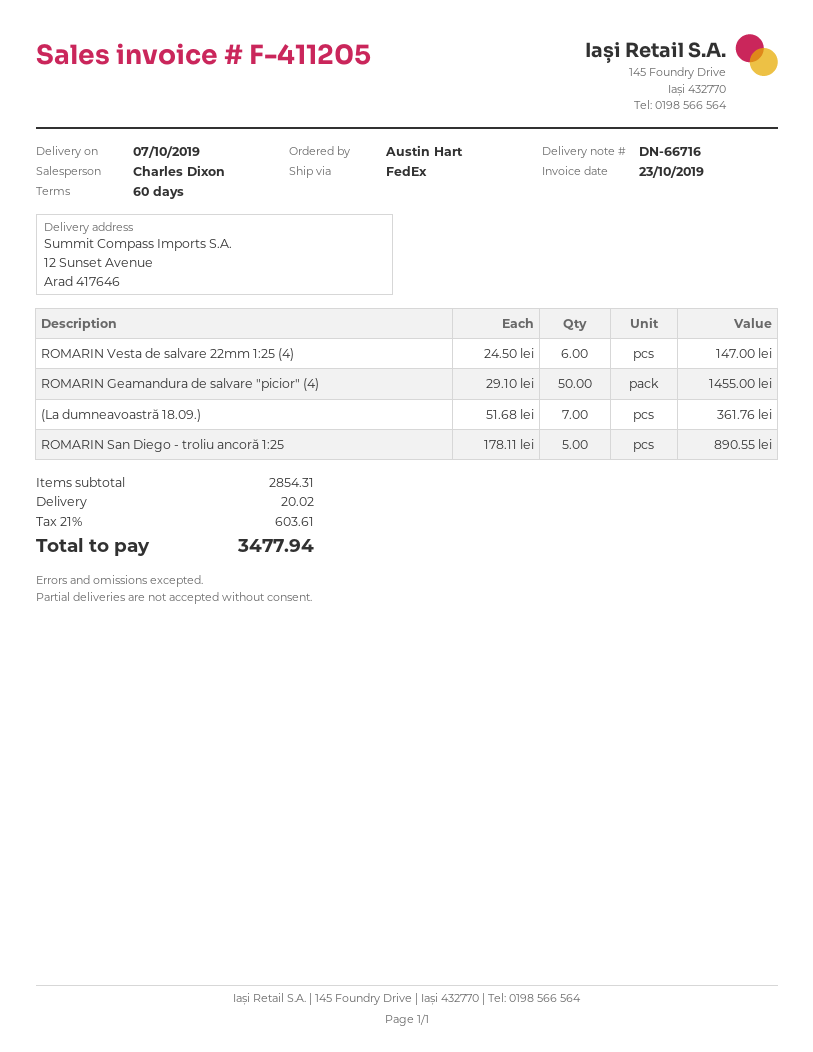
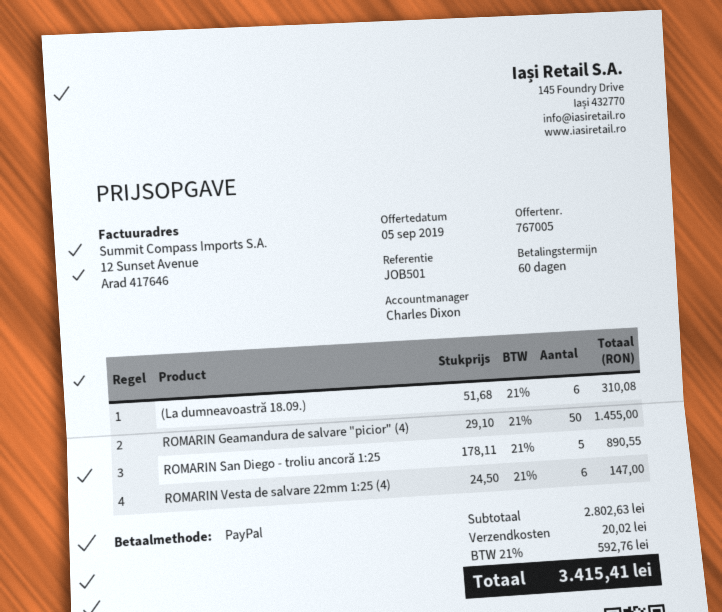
(La dumneavoastră 18.09.): 7 x 51.68 = 361.76 -> 6 x 51.68 = 310.08
subtotal: 2854.31 -> 2802.63
tax: 21% = 603.61 -> 21% = 592.76
total: 3477.94 -> 3415.41

